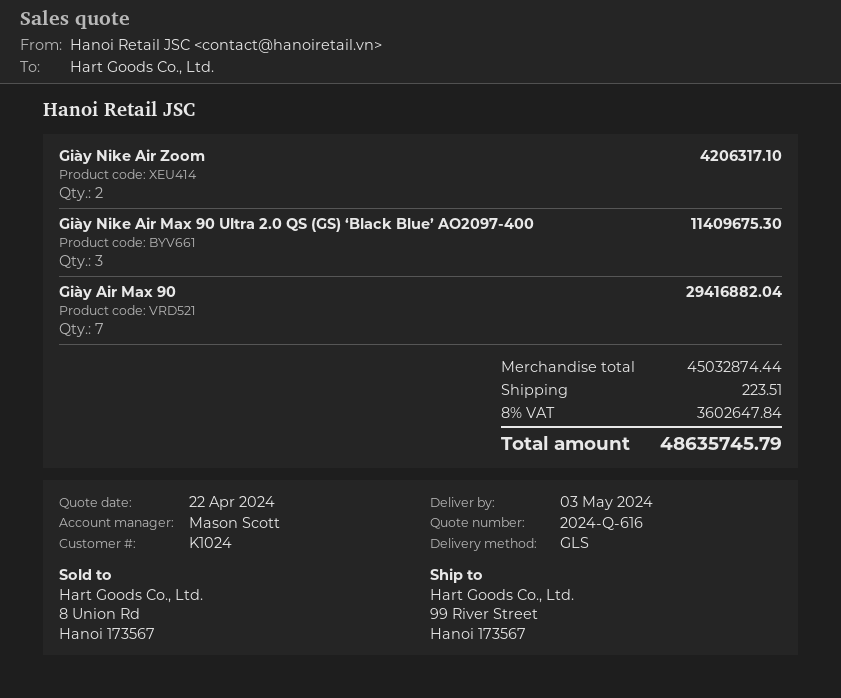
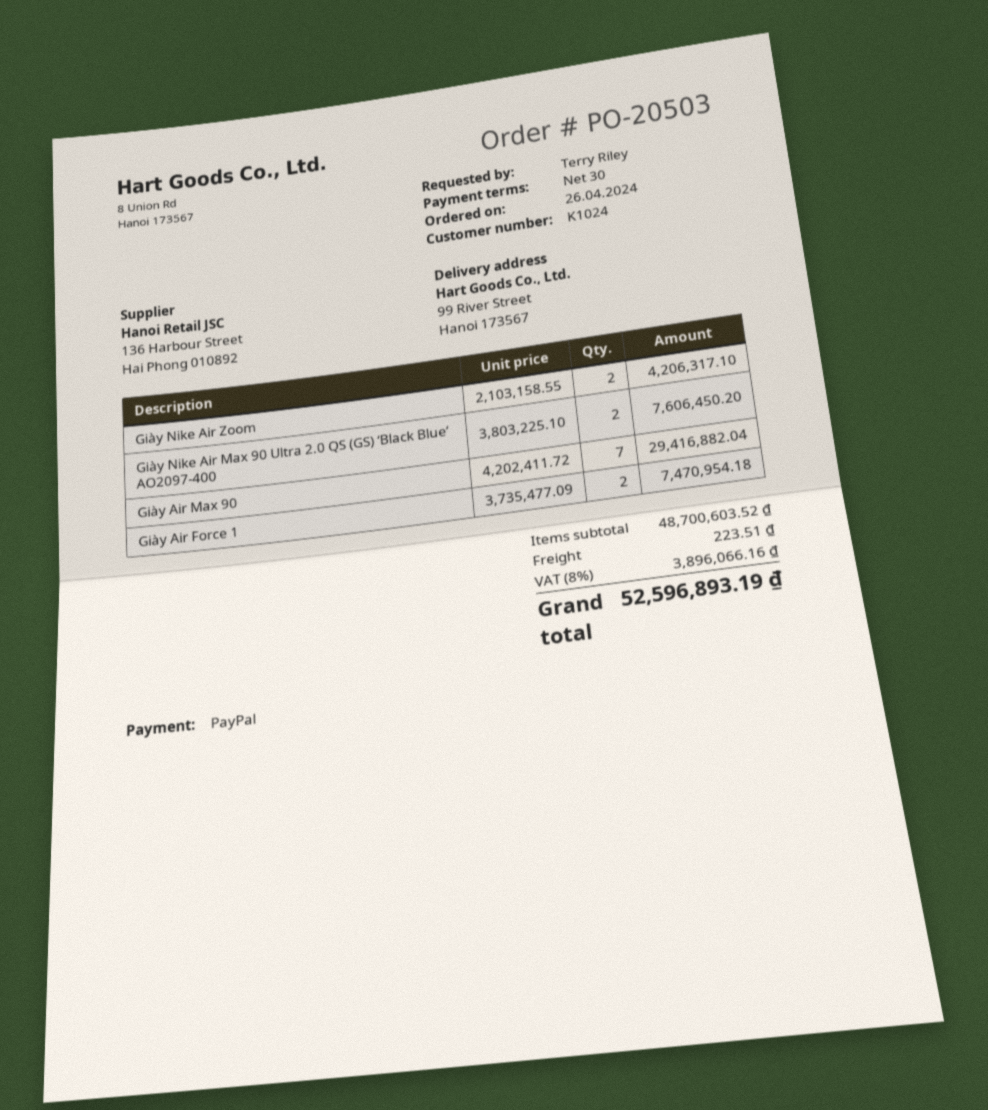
Giày Nike Air Max 90 Ultra 2.0 QS (GS) ‘Black Blue’ AO2097-400: 3 for 11409675.30 -> 2 for 7606450.20
Giày Air Force 1: none -> 2 for 7470954.18
subtotal: 45032874.44 -> 48700603.52
tax: 8% = 3602647.84 -> 8% = 3896066.16
total: 48635745.79 -> 52596893.19

